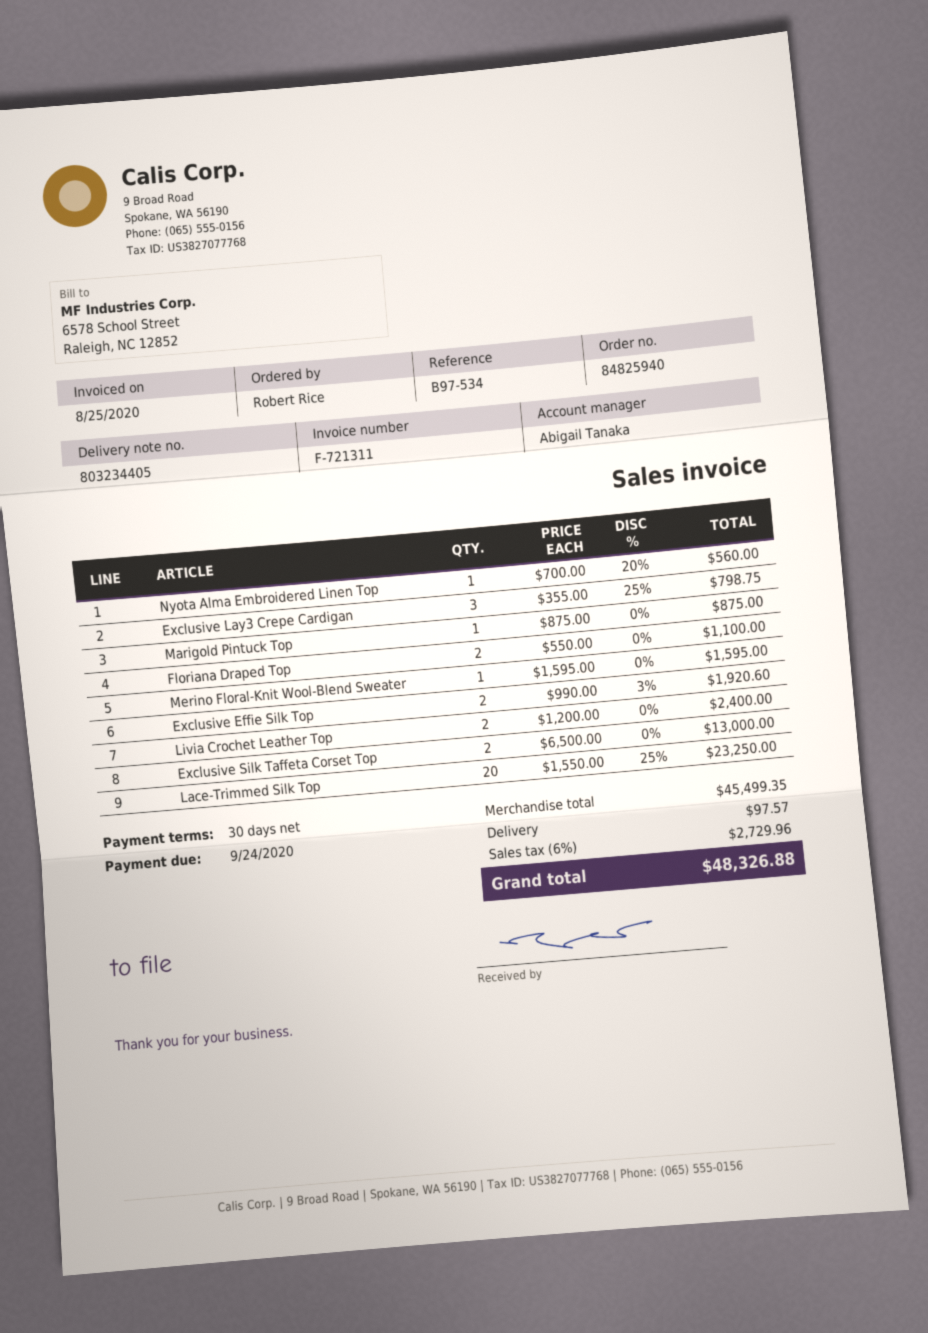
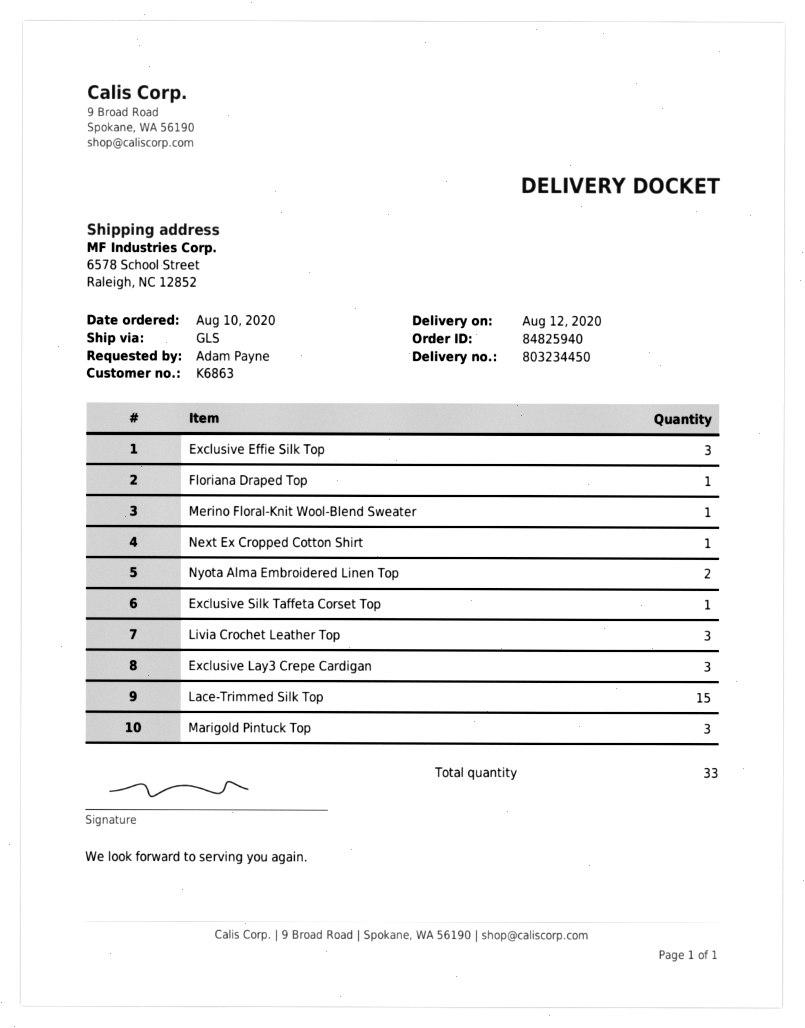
delivery note number: 803234405 -> 803234450
ordered by: Robert Rice -> Adam Payne
Nyota Alma Embroidered Linen Top: 1 -> 2
Marigold Pintuck Top: 1 -> 3
Floriana Draped Top: 2 -> 1
Exclusive Effie Silk Top: 2 -> 3
Livia Crochet Leather Top: 2 -> 3
Exclusive Silk Taffeta Corset Top: 2 -> 1
Lace-Trimmed Silk Top: 20 -> 15
Next Ex Cropped Cotton Shirt: none -> 1

